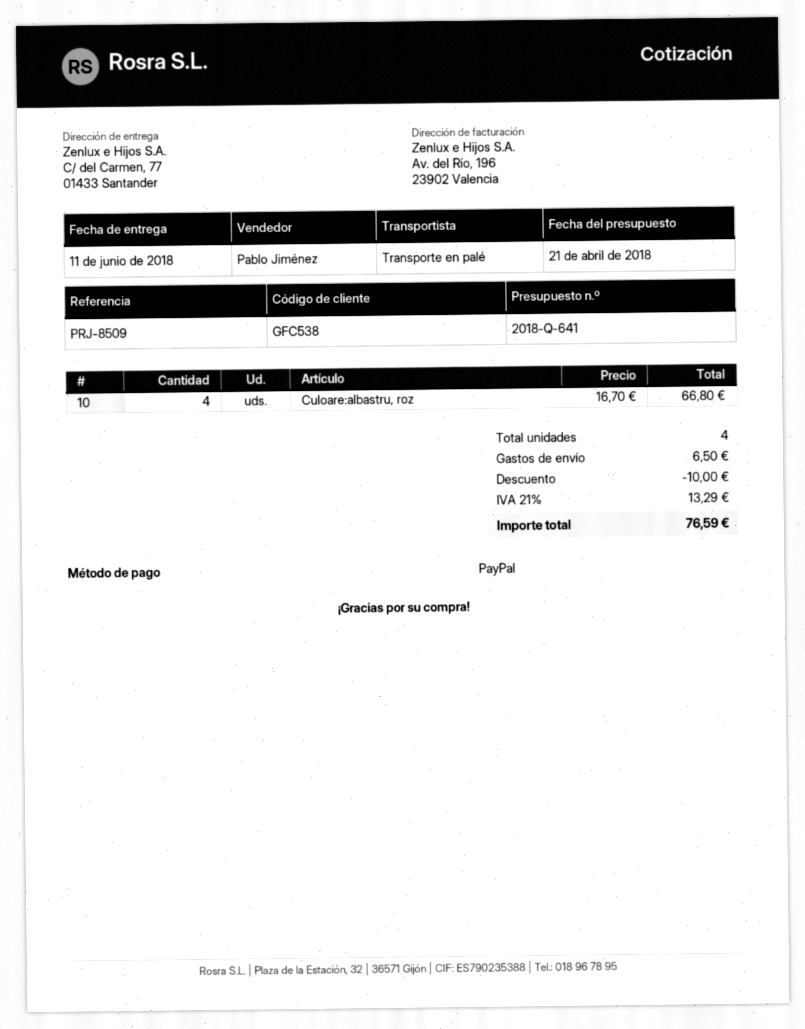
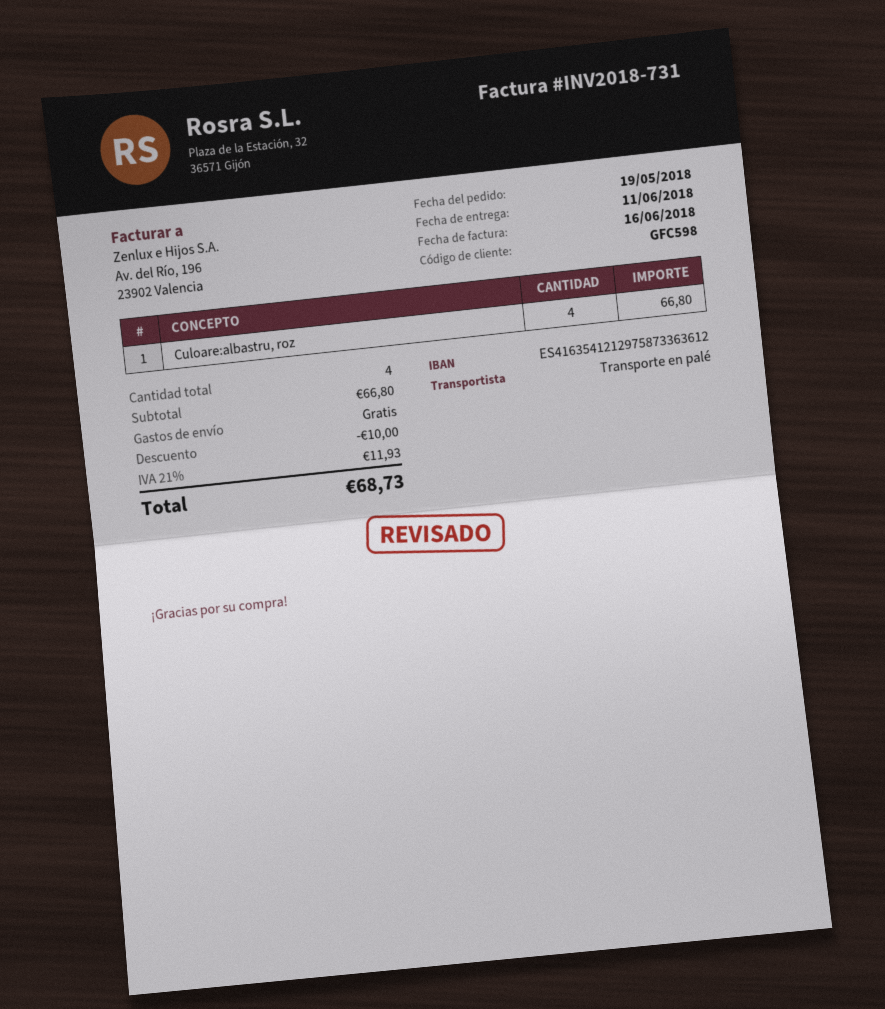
customer number: GFC538 -> GFC598
shipping: 6.50 -> 0.00
tax: 21% = 13.29 -> 21% = 11.93
total: 76.59 -> 68.73

